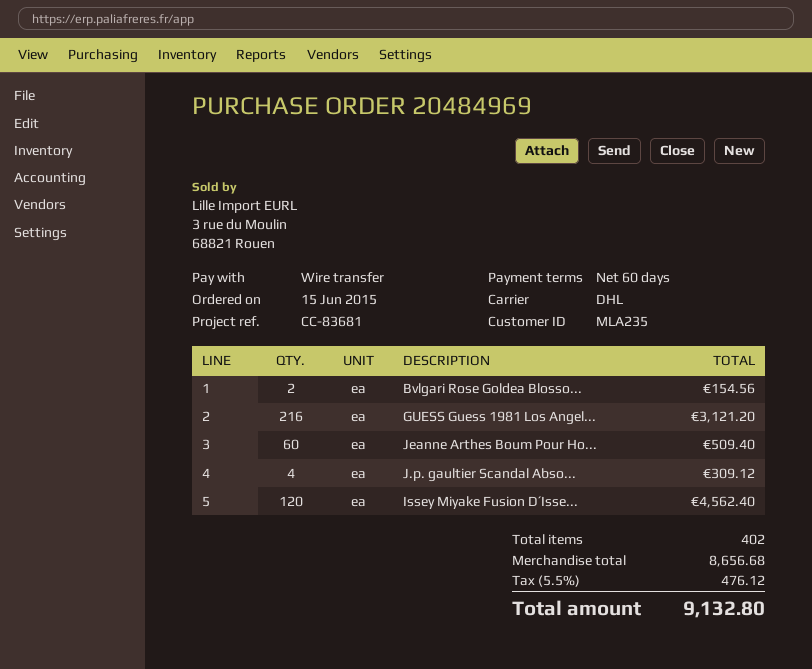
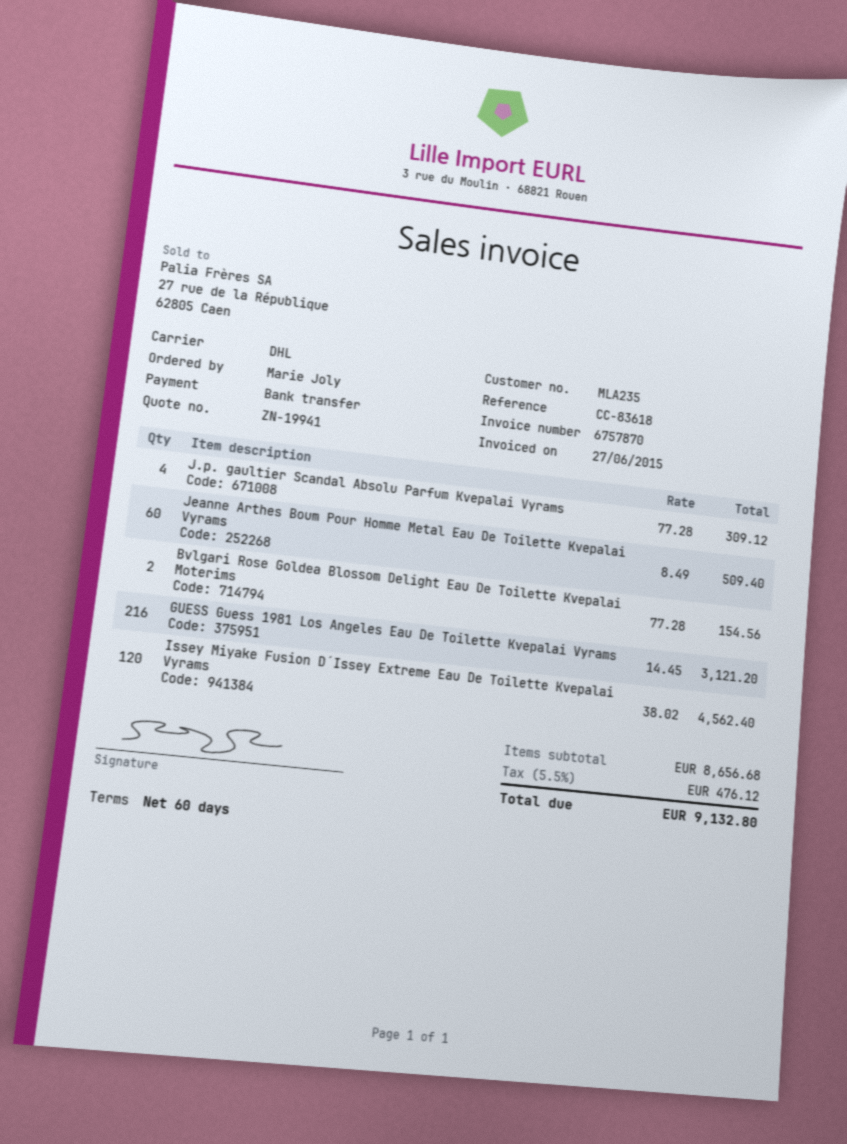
reference: CC-83681 -> CC-83618

